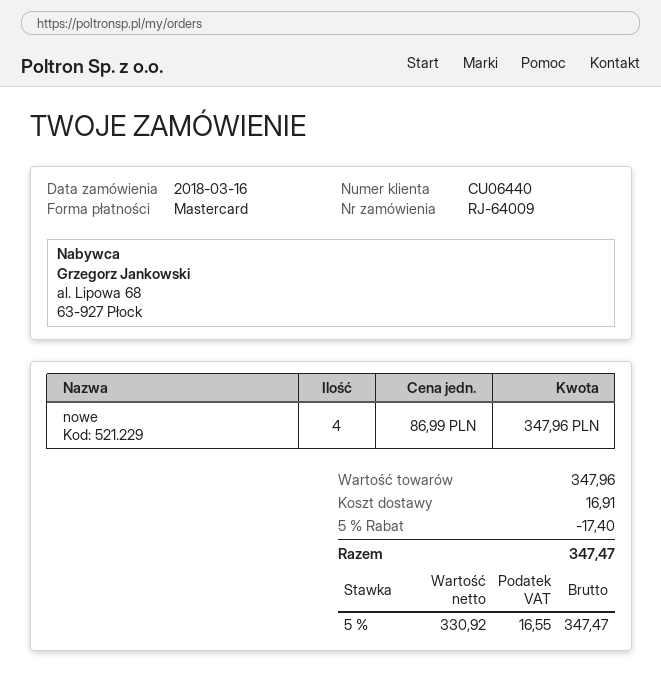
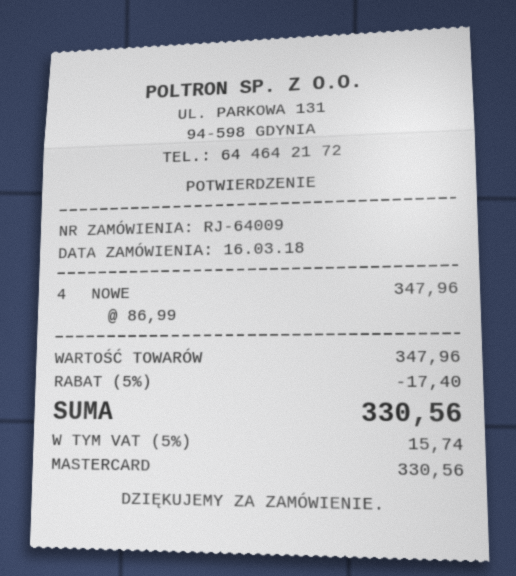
shipping: 16.91 -> none
tax: 5% = 16.55 -> 5% = 15.74
total: 347.47 -> 330.56

